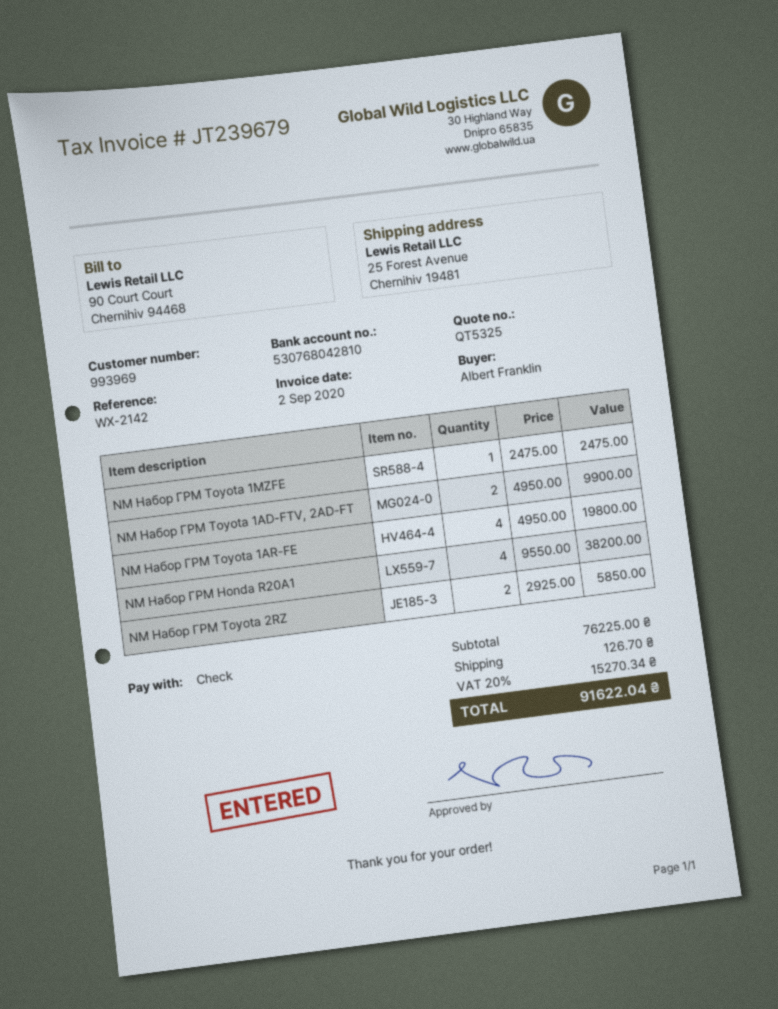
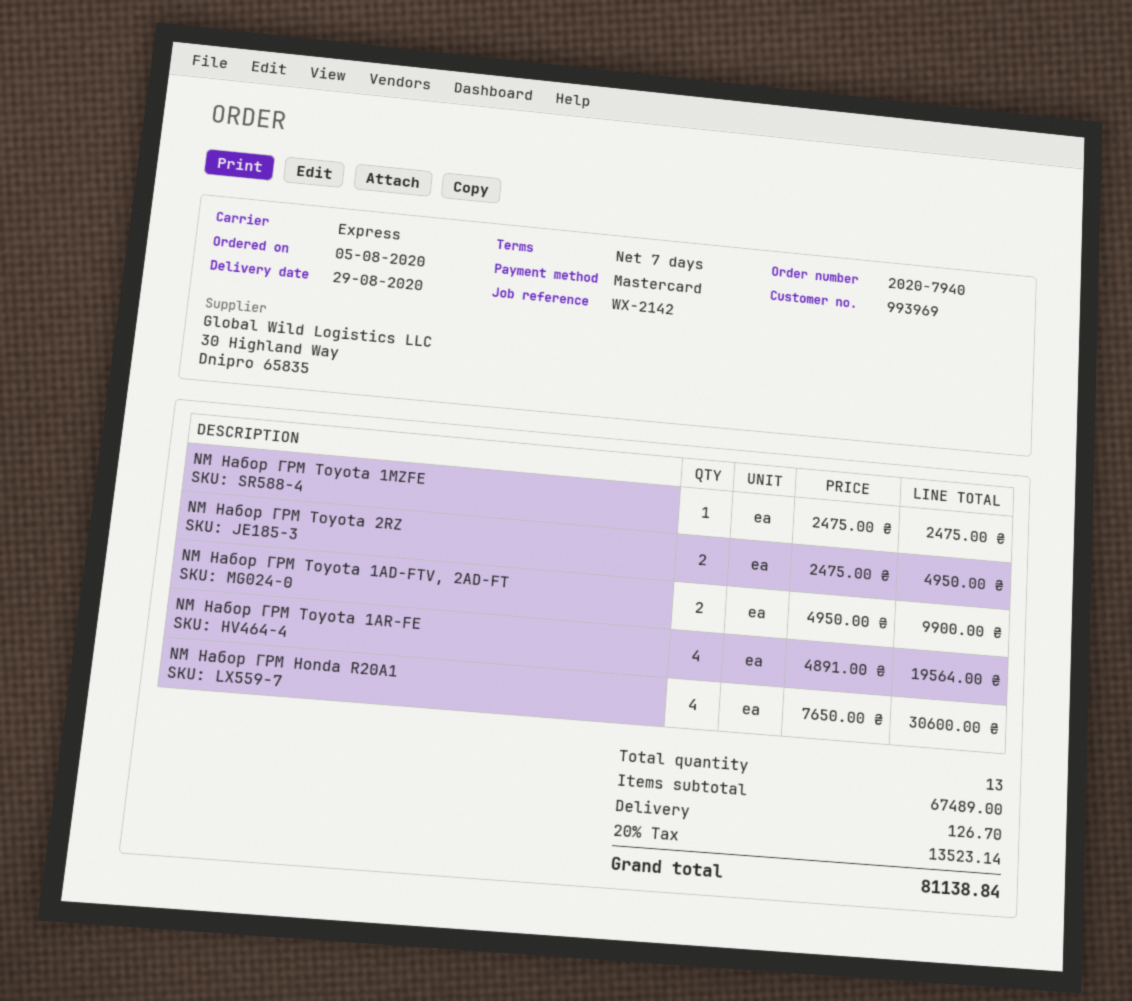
payment method: cheque -> Mastercard
NM Набор ГРМ Toyota 1AR-FE: 4 x 4950.00 = 19800.00 -> 4 x 4891.00 = 19564.00
NM Набор ГРМ Honda R20A1: 4 x 9550.00 = 38200.00 -> 4 x 7650.00 = 30600.00
NM Набор ГРМ Toyota 2RZ: 2 x 2925.00 = 5850.00 -> 2 x 2475.00 = 4950.00
subtotal: 76225.00 -> 67489.00
tax: 20% = 15270.34 -> 20% = 13523.14
total: 91622.04 -> 81138.84

